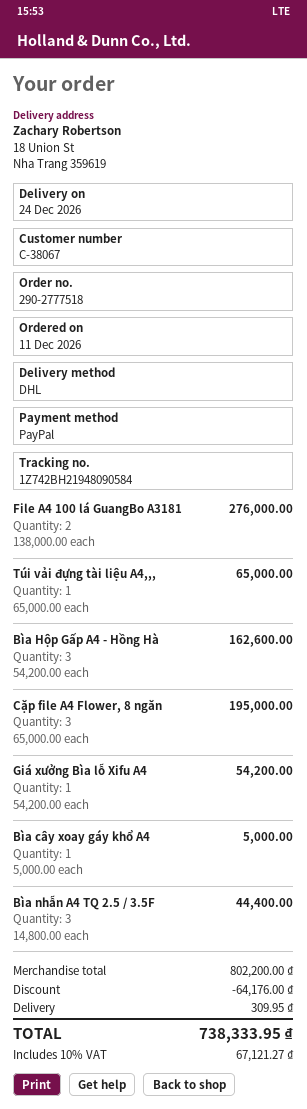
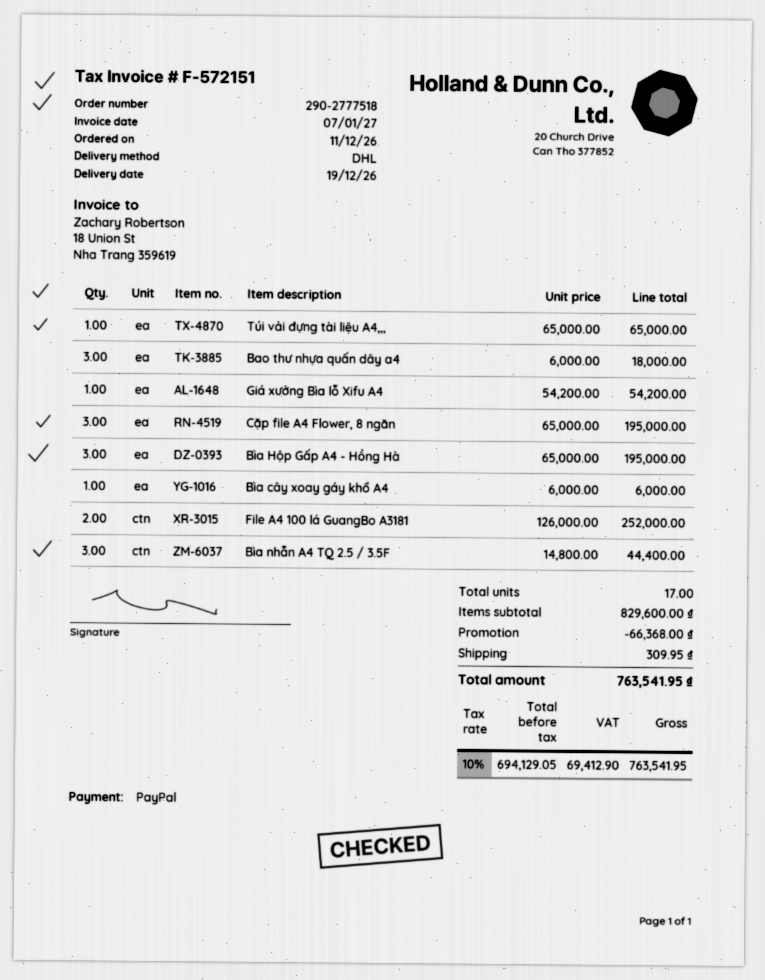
delivery date: 2026-12-24 -> 2026-12-19
File A4 100 lá GuangBo A3181: 2 x 138000.00 = 276000.00 -> 2 x 126000.00 = 252000.00
Bìa Hộp Gấp A4 - Hồng Hà: 3 x 54200.00 = 162600.00 -> 3 x 65000.00 = 195000.00
Bìa cây xoay gáy khổ A4: 1 x 5000.00 = 5000.00 -> 1 x 6000.00 = 6000.00
Bao thư nhựa quấn dây a4: none -> 3 x 6000.00 = 18000.00
subtotal: 802200.00 -> 829600.00
discount: 64176.00 -> 66368.00
tax: 10% = 67121.27 -> 10% = 69412.90
total: 738333.95 -> 763541.95

